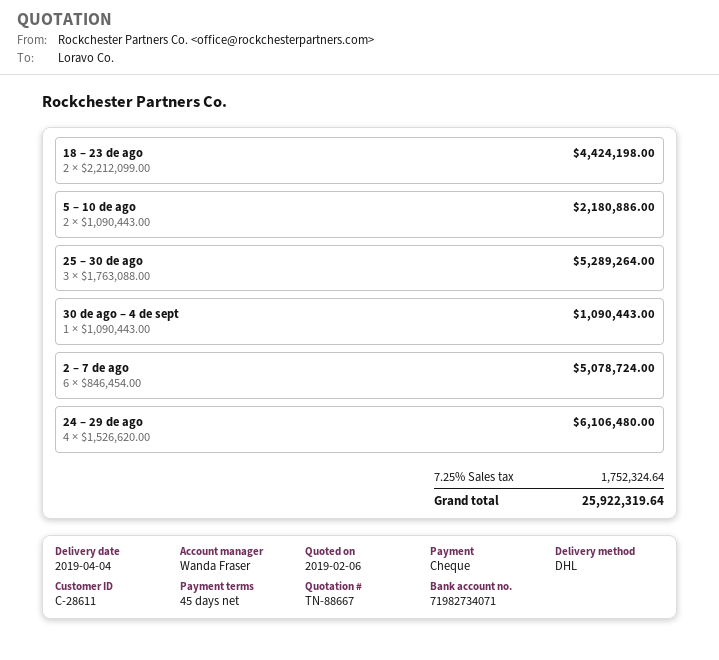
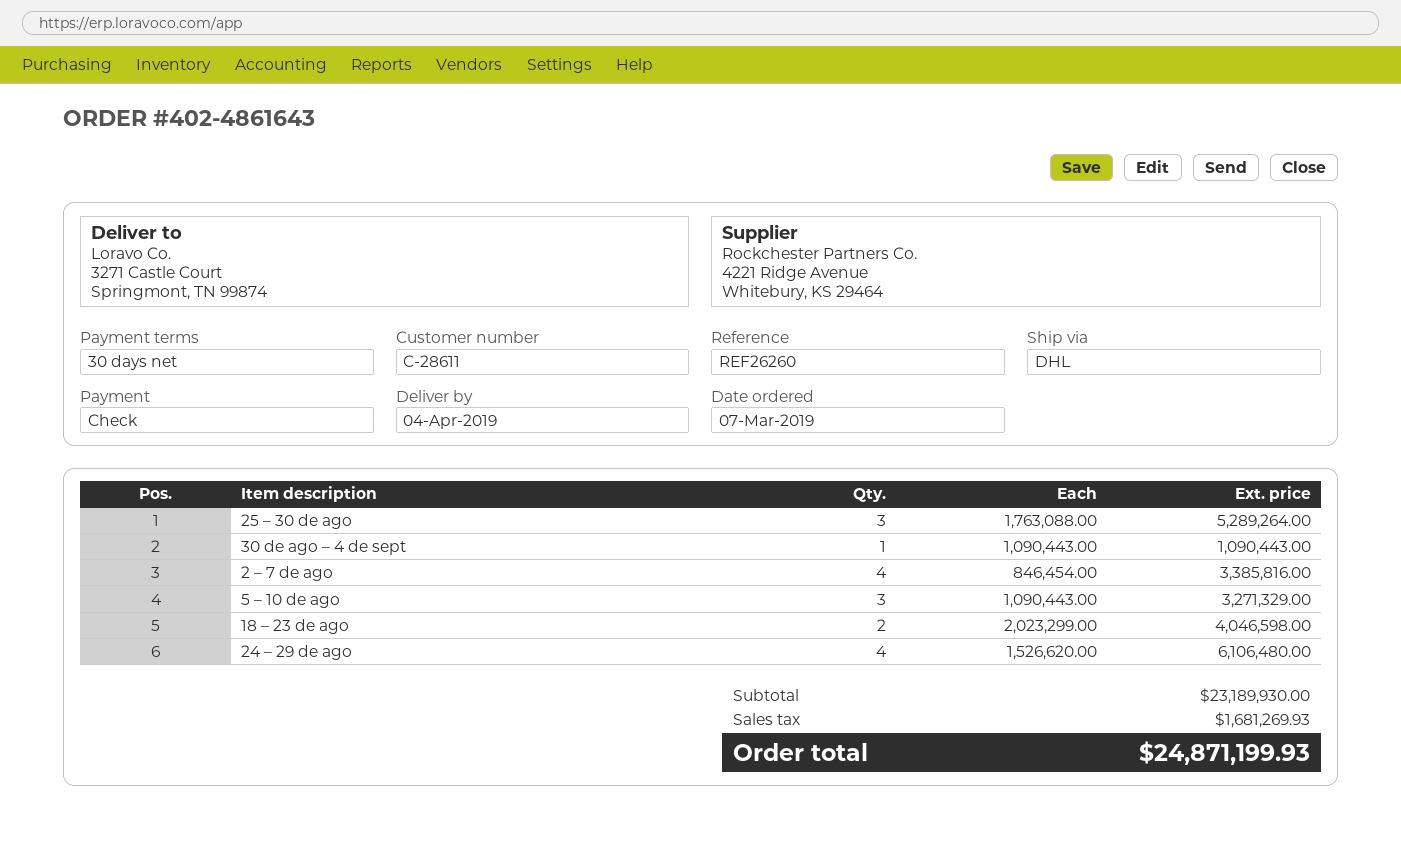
payment terms: 45 days -> 30 days
18 – 23 de ago: 2 x 2212099.00 = 4424198.00 -> 2 x 2023299.00 = 4046598.00
5 – 10 de ago: 2 x 1090443.00 = 2180886.00 -> 3 x 1090443.00 = 3271329.00
2 – 7 de ago: 6 x 846454.00 = 5078724.00 -> 4 x 846454.00 = 3385816.00
tax: 1752324.64 -> 1681269.93
total: 25922319.64 -> 24871199.93

